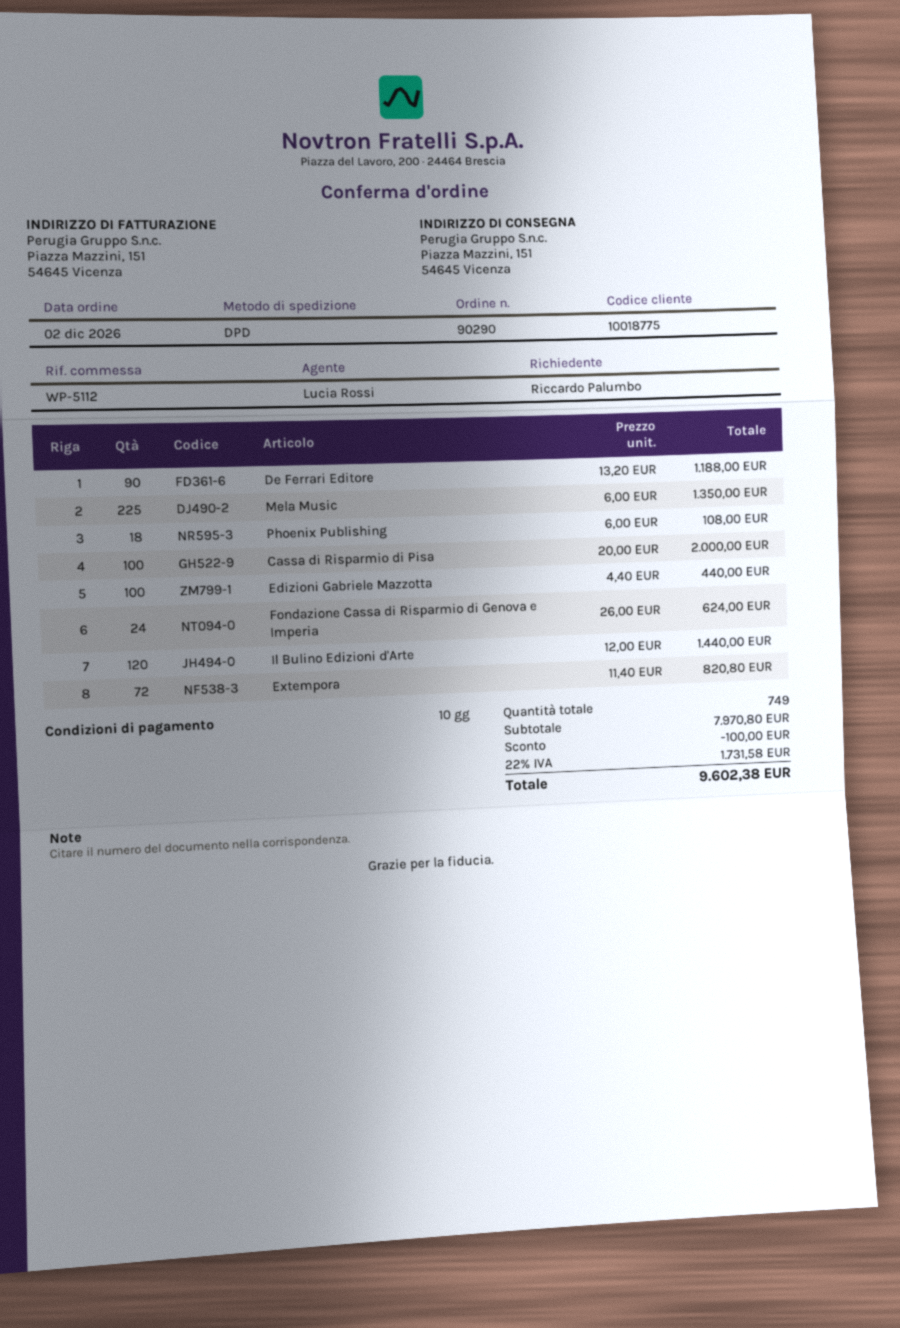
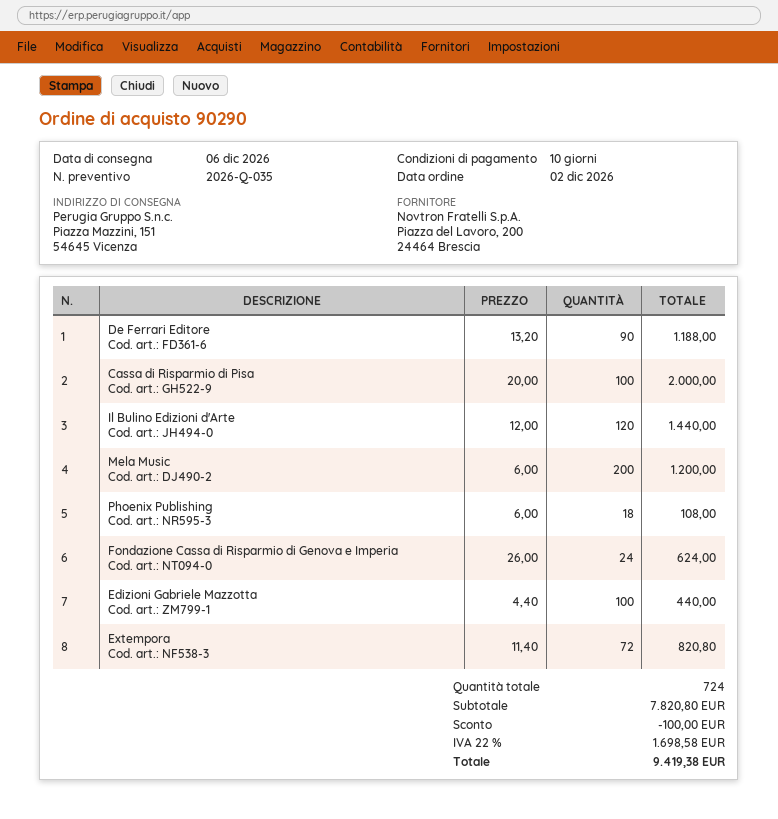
Mela Music: 225 x 6.00 = 1350.00 -> 200 x 6.00 = 1200.00
total quantity: 749 -> 724
subtotal: 7970.80 -> 7820.80
tax: 22% = 1731.58 -> 22% = 1698.58
total: 9602.38 -> 9419.38

